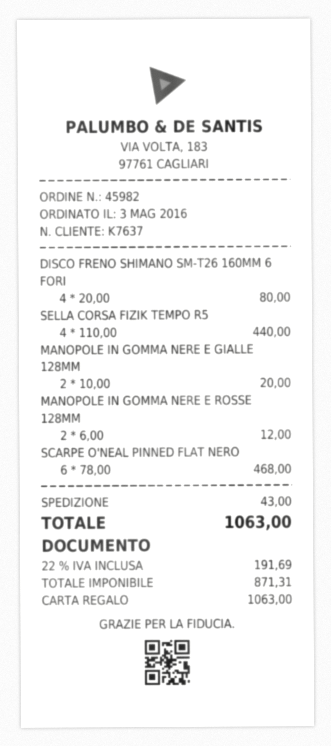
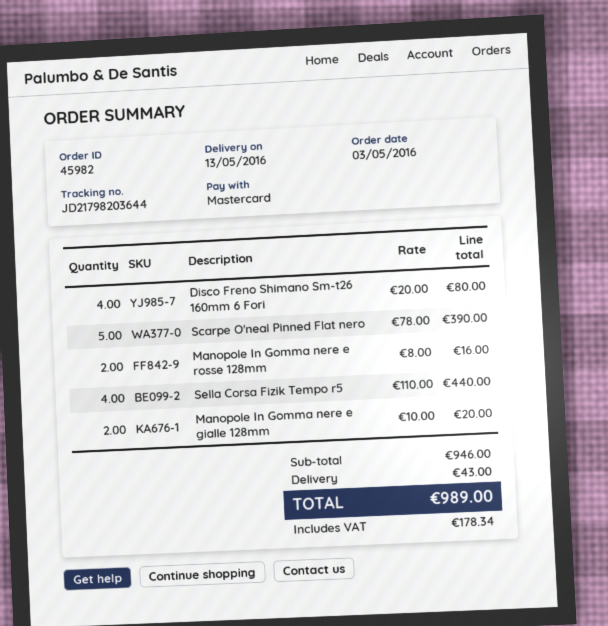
payment method: gift card -> Mastercard
MANOPOLE IN GOMMA NERE E ROSSE 128MM: 2 x 6.00 = 12.00 -> 2 x 8.00 = 16.00
SCARPE O'NEAL PINNED FLAT NERO: 6 x 78.00 = 468.00 -> 5 x 78.00 = 390.00
tax: 191.69 -> 178.34
total: 1063.00 -> 989.00

